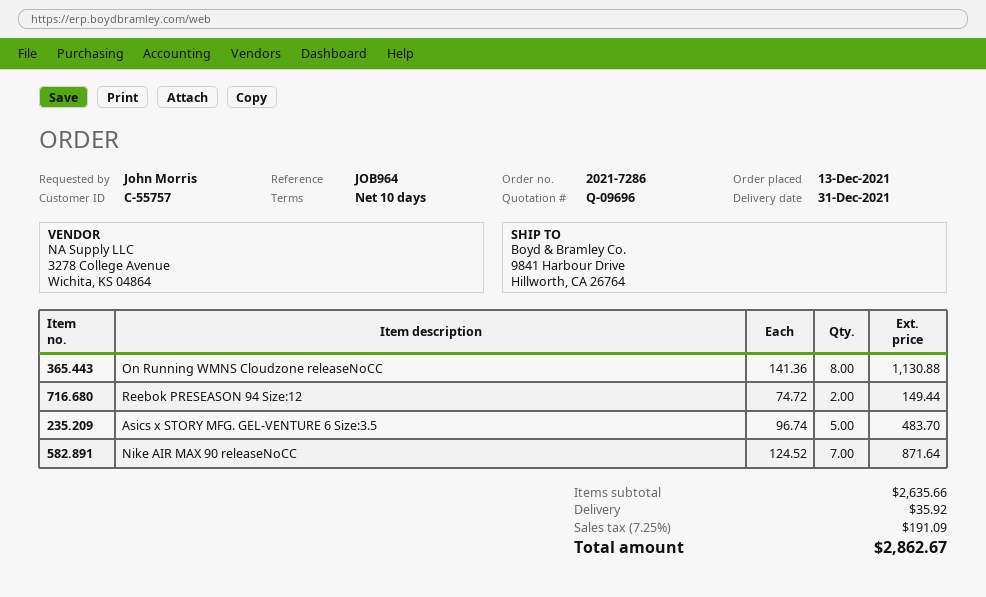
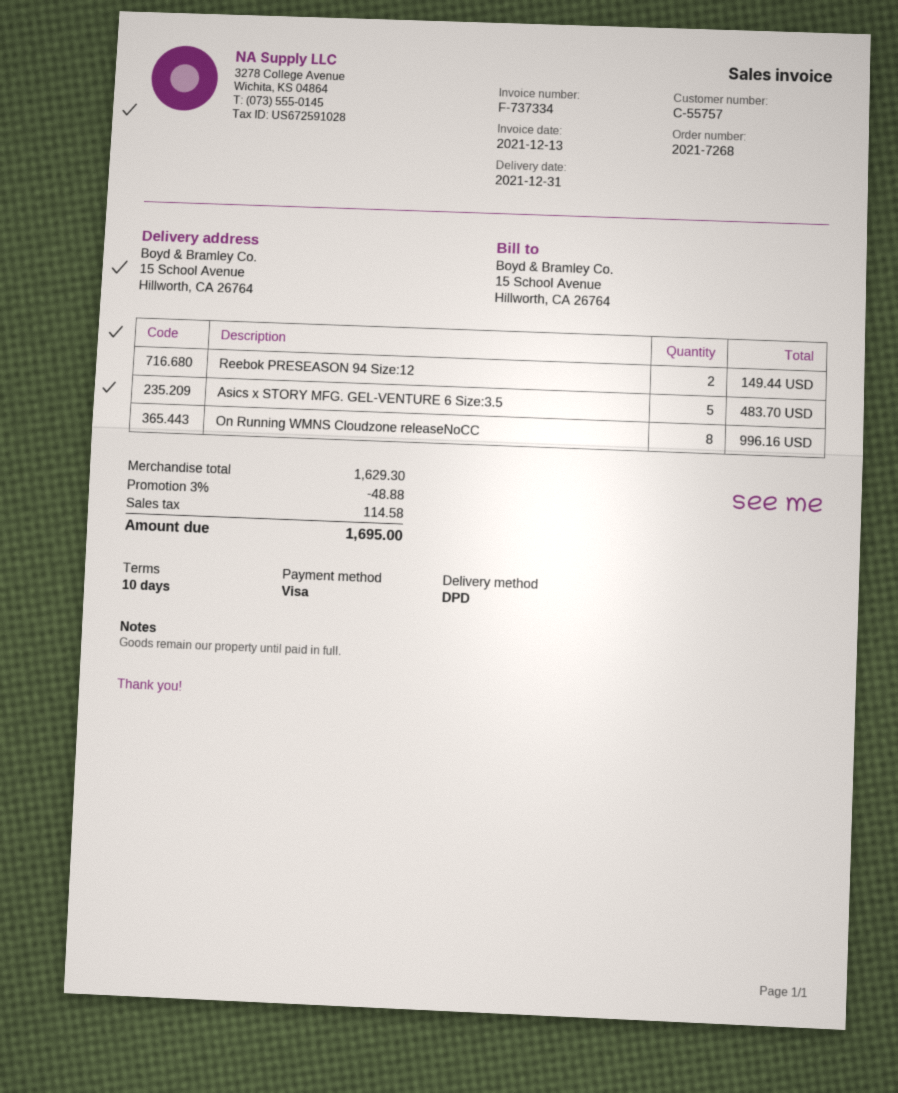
order number: 2021-7286 -> 2021-7268
ship to: 9841 Harbour Drive, Hillworth, CA 26764 -> 15 School Avenue, Hillworth, CA 26764
On Running WMNS Cloudzone releaseNoCC: 8 for 1130.88 -> 8 for 996.16
Nike AIR MAX 90 releaseNoCC: 7 for 871.64 -> none
subtotal: 2635.66 -> 1629.30
discount: none -> 3% = 48.88
shipping: 35.92 -> none
tax: 191.09 -> 114.58
total: 2862.67 -> 1695.00

